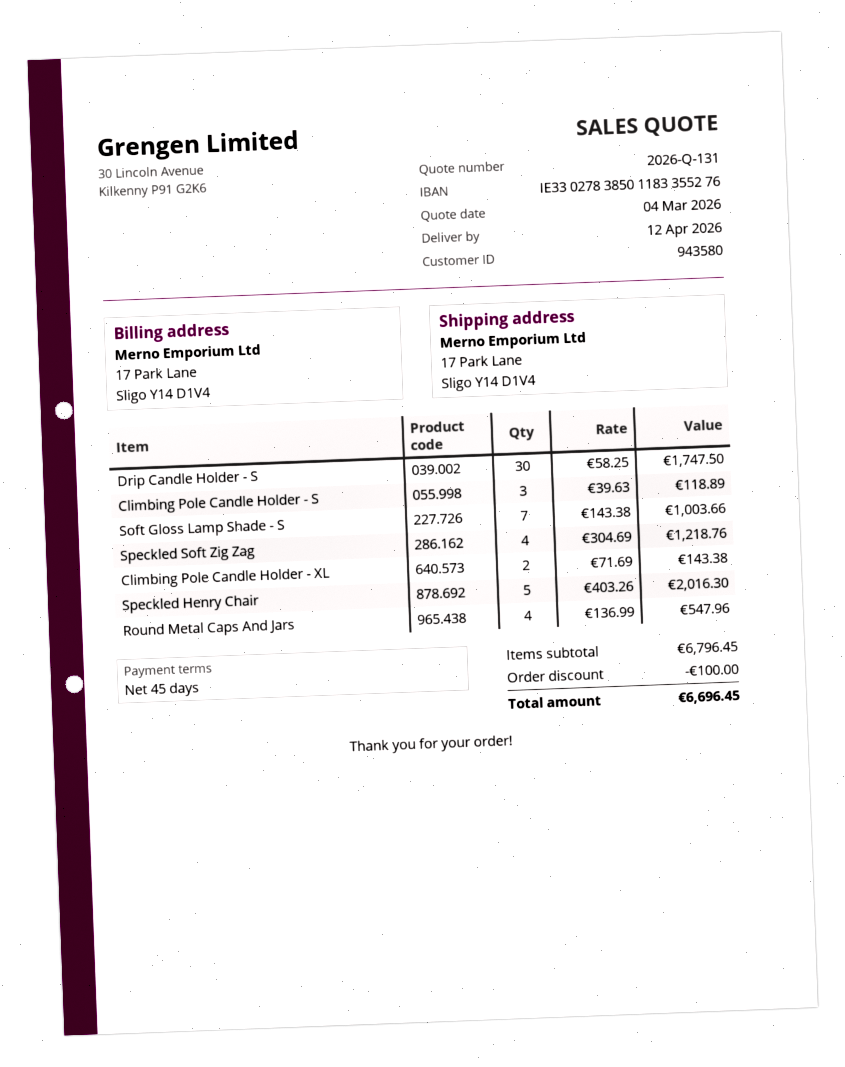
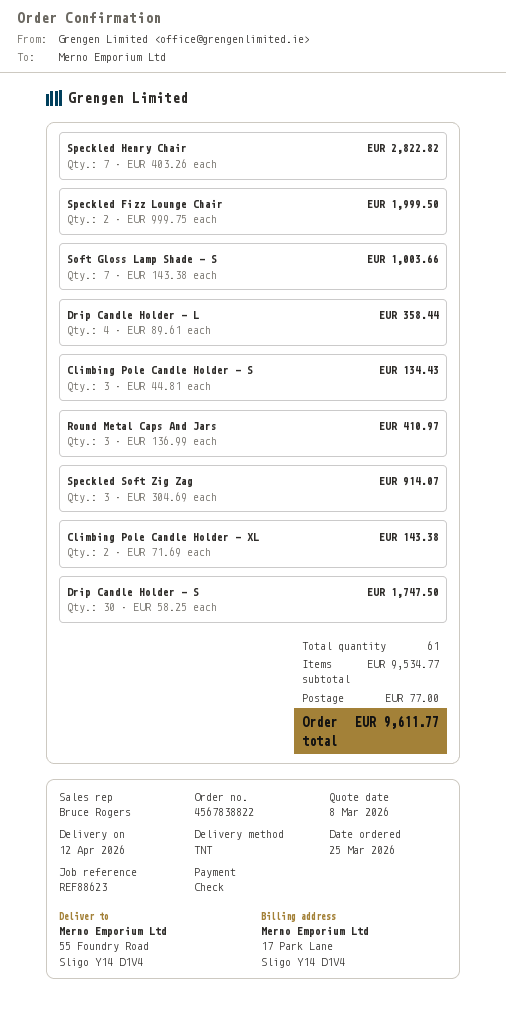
quote date: 2026-03-04 -> 2026-03-08
ship to: 17 Park Lane, Sligo Y14 D1V4 -> 55 Foundry Road, Sligo Y14 D1V4
Climbing Pole Candle Holder - S: 3 x 39.63 = 118.89 -> 3 x 44.81 = 134.43
Speckled Soft Zig Zag: 4 x 304.69 = 1218.76 -> 3 x 304.69 = 914.07
Speckled Henry Chair: 5 x 403.26 = 2016.30 -> 7 x 403.26 = 2822.82
Round Metal Caps And Jars: 4 x 136.99 = 547.96 -> 3 x 136.99 = 410.97
Speckled Fizz Lounge Chair: none -> 2 x 999.75 = 1999.50
Drip Candle Holder - L: none -> 4 x 89.61 = 358.44
subtotal: 6796.45 -> 9534.77
discount: 100.00 -> none
shipping: none -> 77.00
total: 6696.45 -> 9611.77

